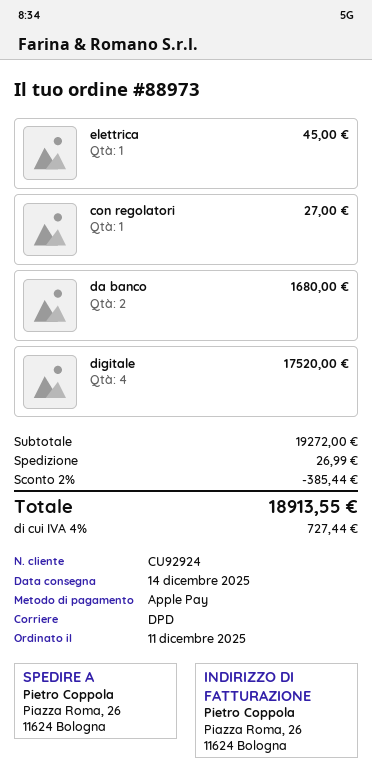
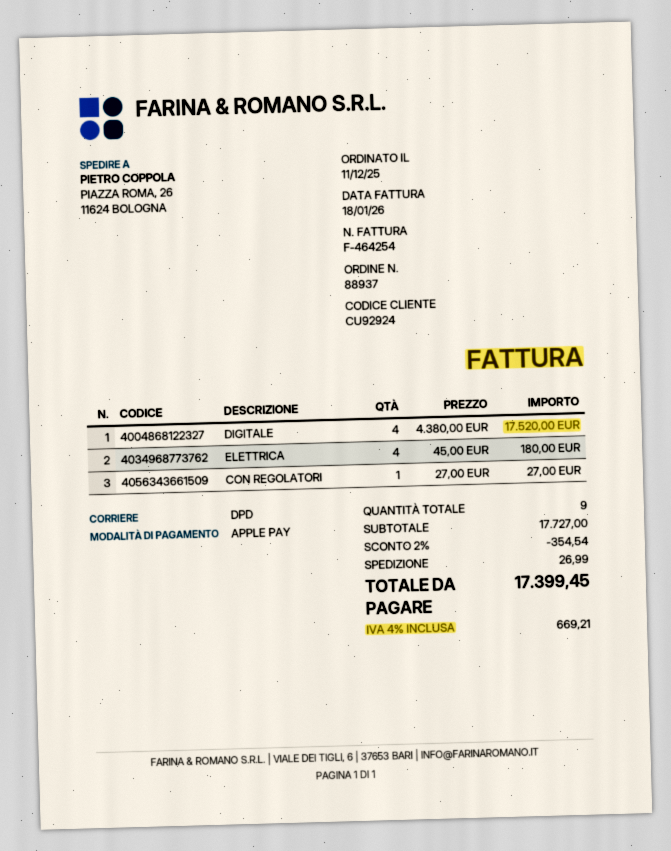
order number: 88973 -> 88937
elettrica: 1 for 45.00 -> 4 for 180.00
da banco: 2 for 1680.00 -> none
subtotal: 19272.00 -> 17727.00
discount: 2% = 385.44 -> 2% = 354.54
tax: 4% = 727.44 -> 4% = 669.21
total: 18913.55 -> 17399.45

